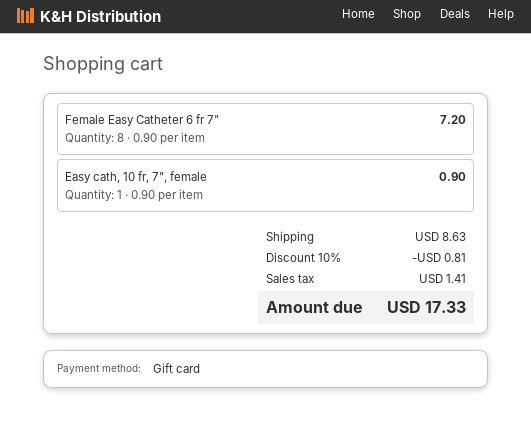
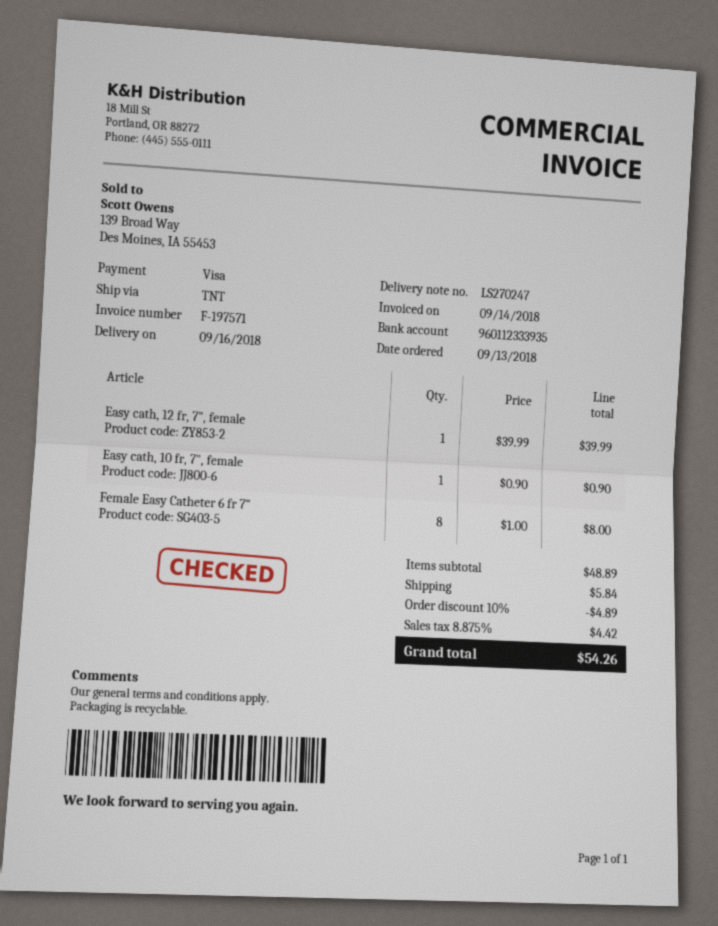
payment method: gift card -> Visa
Female Easy Catheter 6 fr 7": 8 x 0.90 = 7.20 -> 8 x 1.00 = 8.00
Easy cath, 12 fr, 7", female: none -> 1 x 39.99 = 39.99
discount: 10% = 0.81 -> 10% = 4.89
shipping: 8.63 -> 5.84
tax: 1.41 -> 4.42
total: 17.33 -> 54.26

